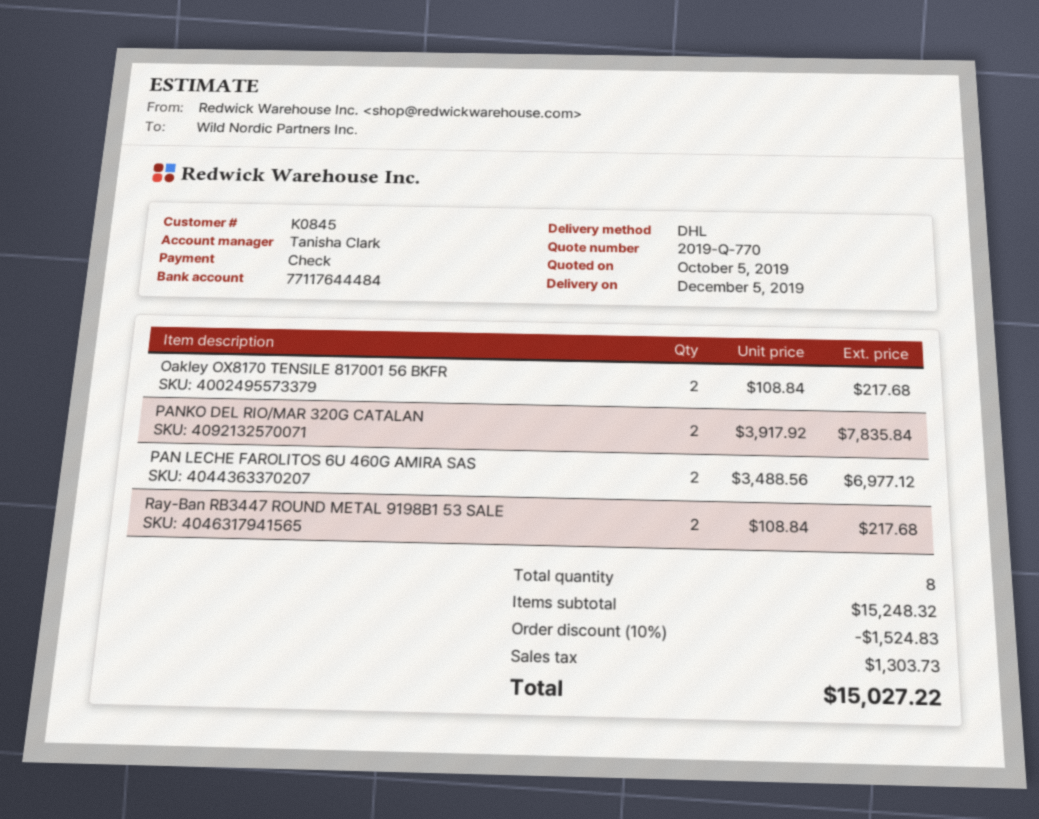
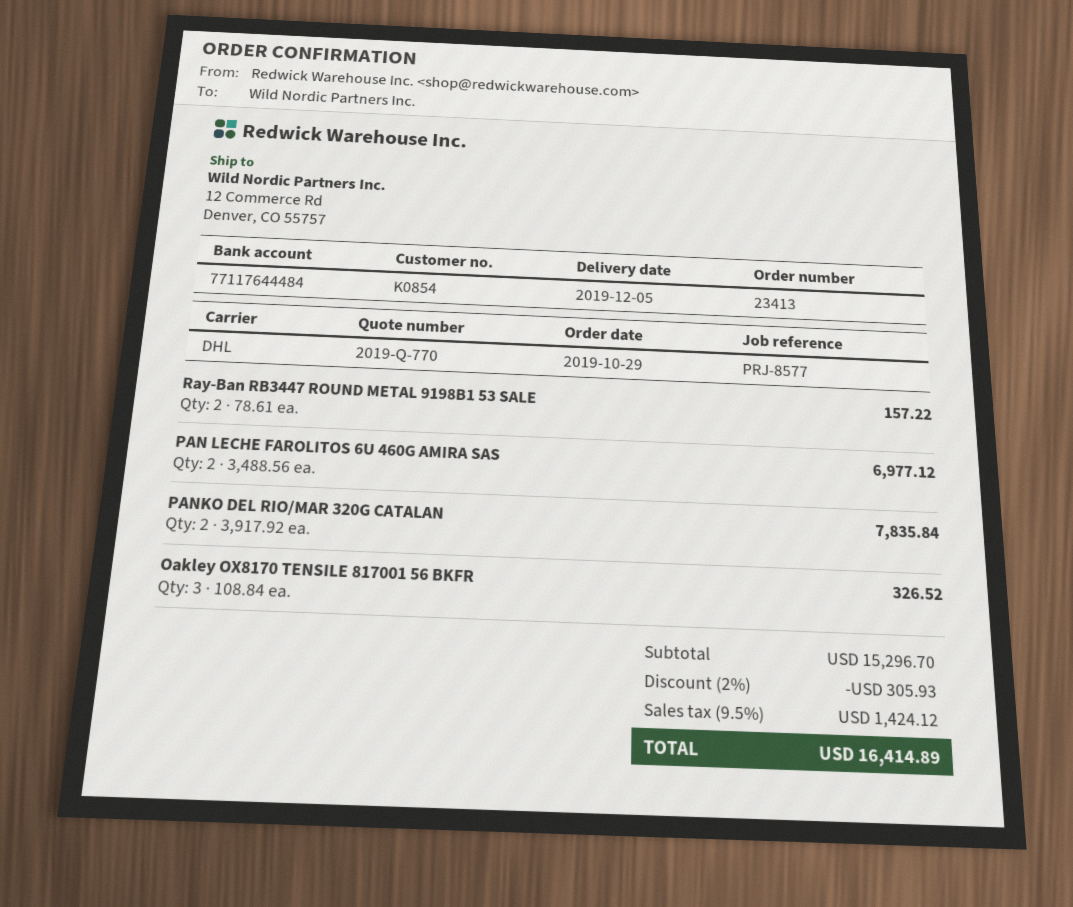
customer number: K0845 -> K0854
Oakley OX8170 TENSILE 817001 56 BKFR: 2 x 108.84 = 217.68 -> 3 x 108.84 = 326.52
Ray-Ban RB3447 ROUND METAL 9198B1 53 SALE: 2 x 108.84 = 217.68 -> 2 x 78.61 = 157.22
subtotal: 15248.32 -> 15296.70
discount: 10% = 1524.83 -> 2% = 305.93
tax: 1303.73 -> 1424.12
total: 15027.22 -> 16414.89

